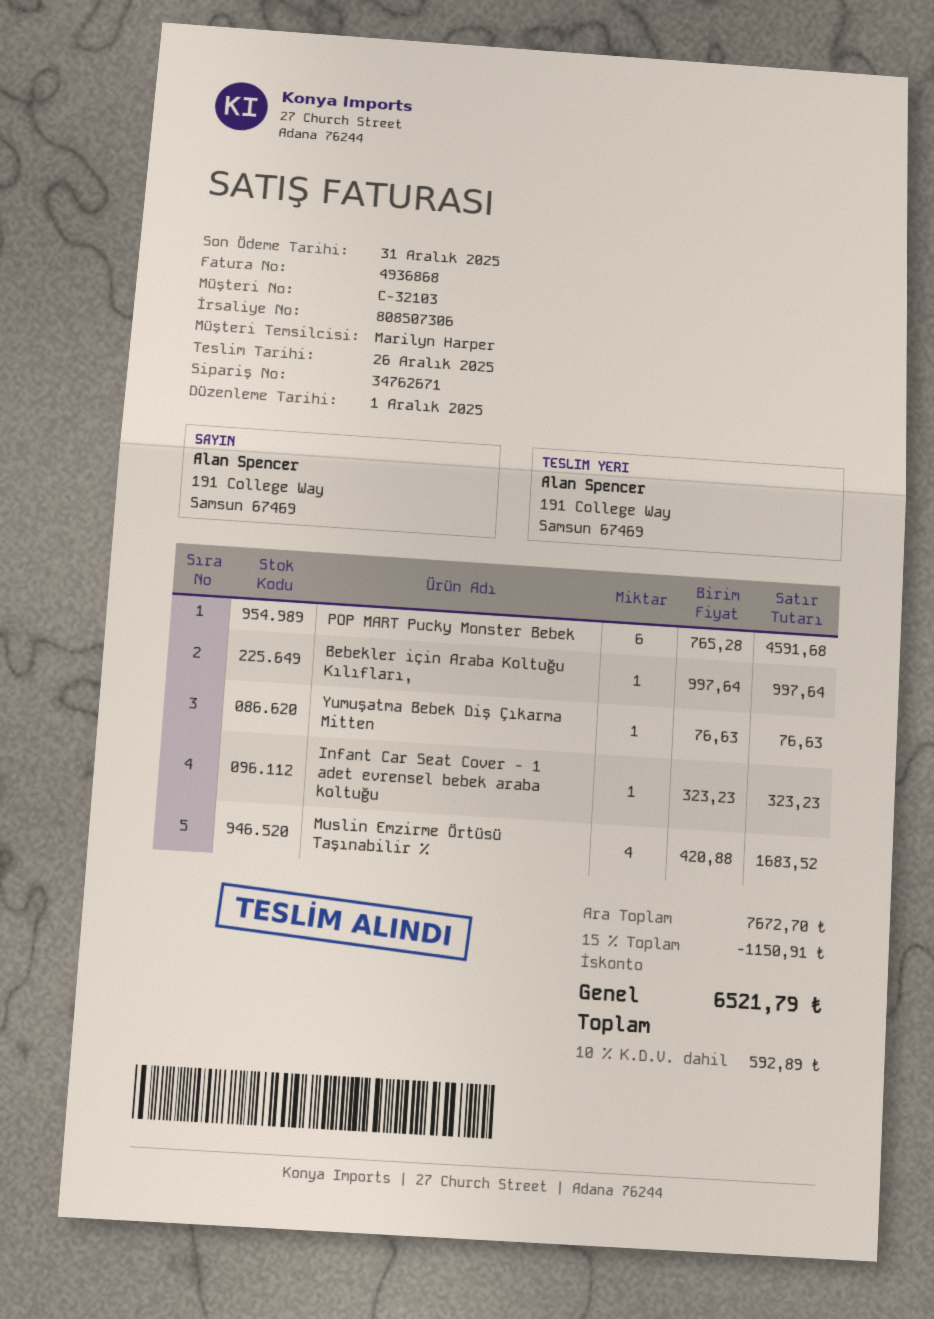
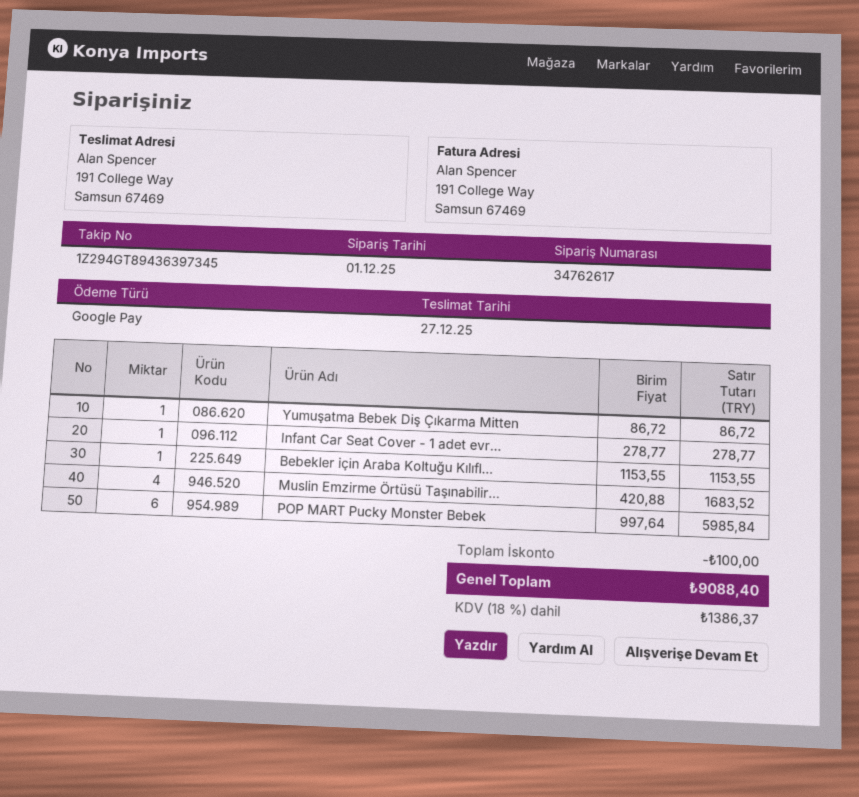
order number: 34762671 -> 34762617
delivery date: 2025-12-26 -> 2025-12-27
POP MART Pucky Monster Bebek: 6 x 765.28 = 4591.68 -> 6 x 997.64 = 5985.84
Bebekler için Araba Koltuğu Kılıfları,: 1 x 997.64 = 997.64 -> 1 x 1153.55 = 1153.55
Yumuşatma Bebek Diş Çıkarma Mitten: 1 x 76.63 = 76.63 -> 1 x 86.72 = 86.72
Infant Car Seat Cover - 1 adet evrensel bebek araba koltuğu: 1 x 323.23 = 323.23 -> 1 x 278.77 = 278.77
discount: 1150.91 -> 100.00
tax: 10% = 592.89 -> 18% = 1386.37
total: 6521.79 -> 9088.40

